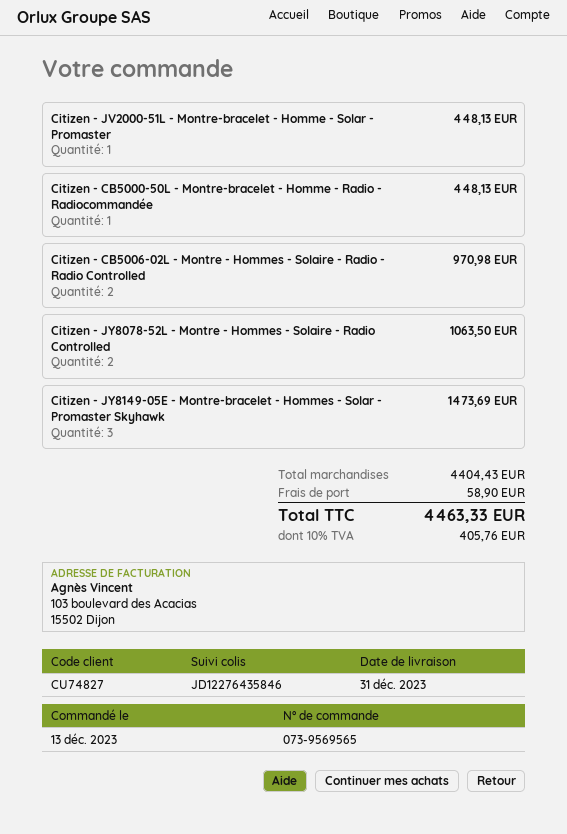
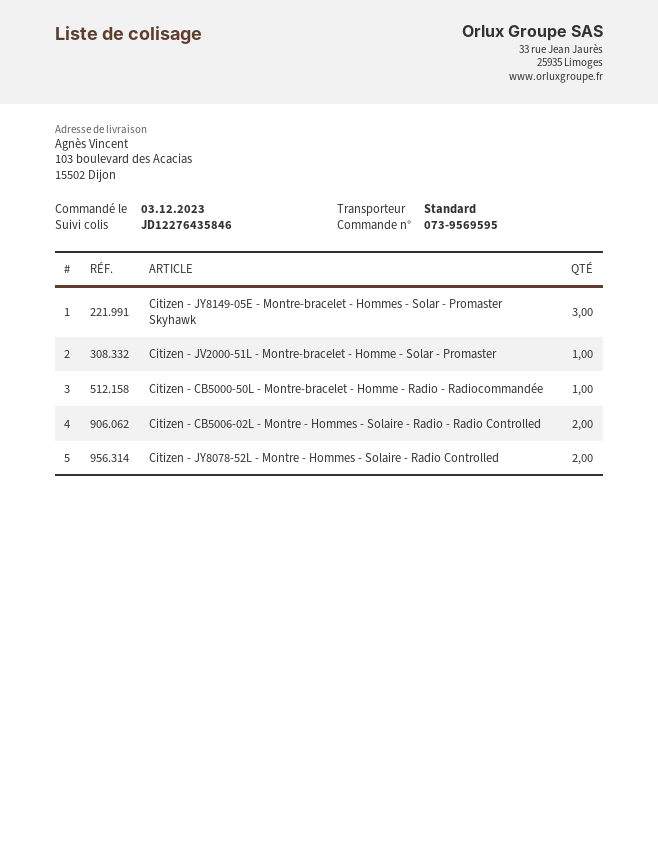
order number: 073-9569565 -> 073-9569595
order date: 2023-12-13 -> 2023-12-03

